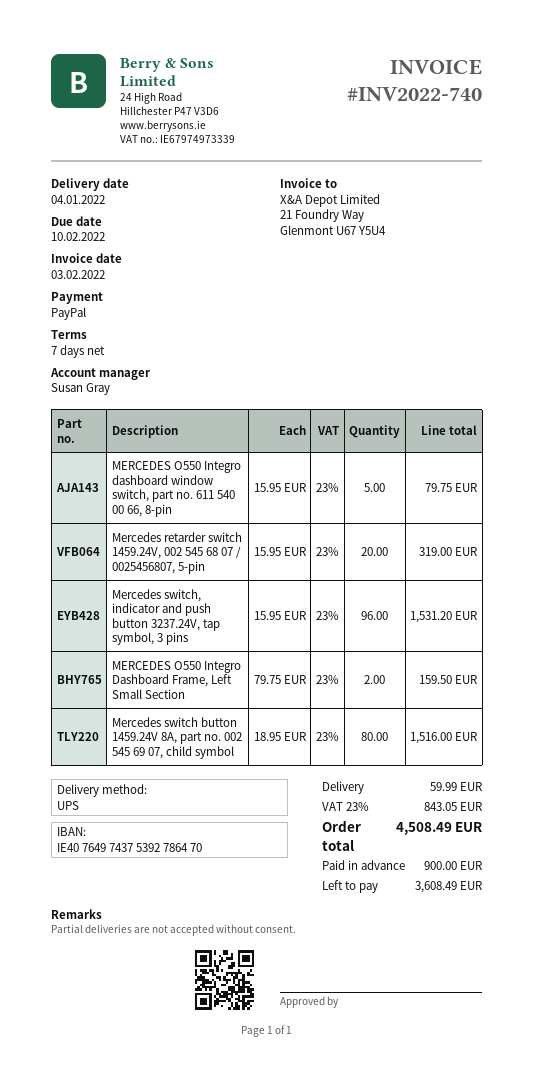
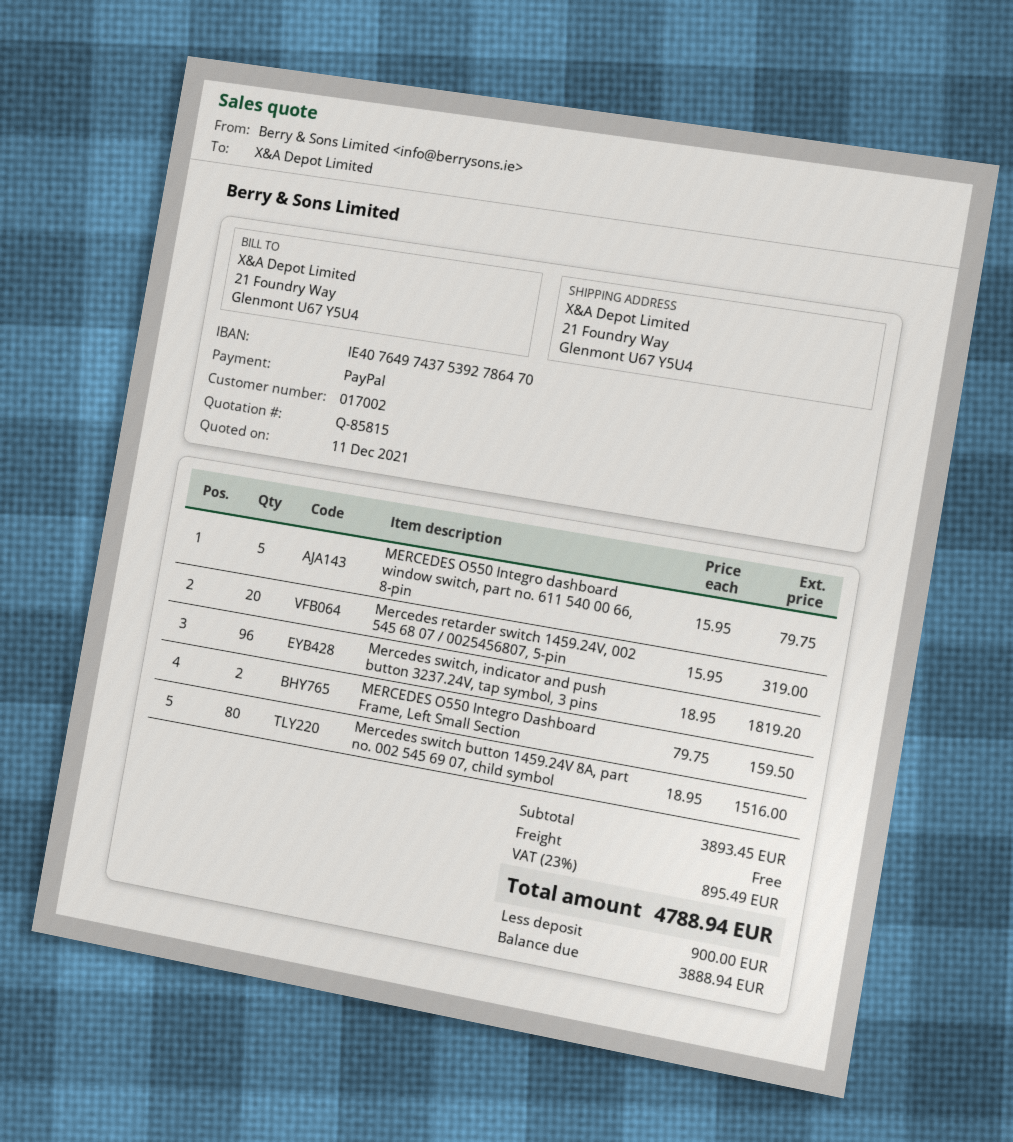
Mercedes switch, indicator and push button 3237.24V, tap symbol, 3 pins: 96 x 15.95 = 1531.20 -> 96 x 18.95 = 1819.20
shipping: 59.99 -> 0.00
tax: 23% = 843.05 -> 23% = 895.49
total: 4508.49 -> 4788.94
balance: 3608.49 -> 3888.94

